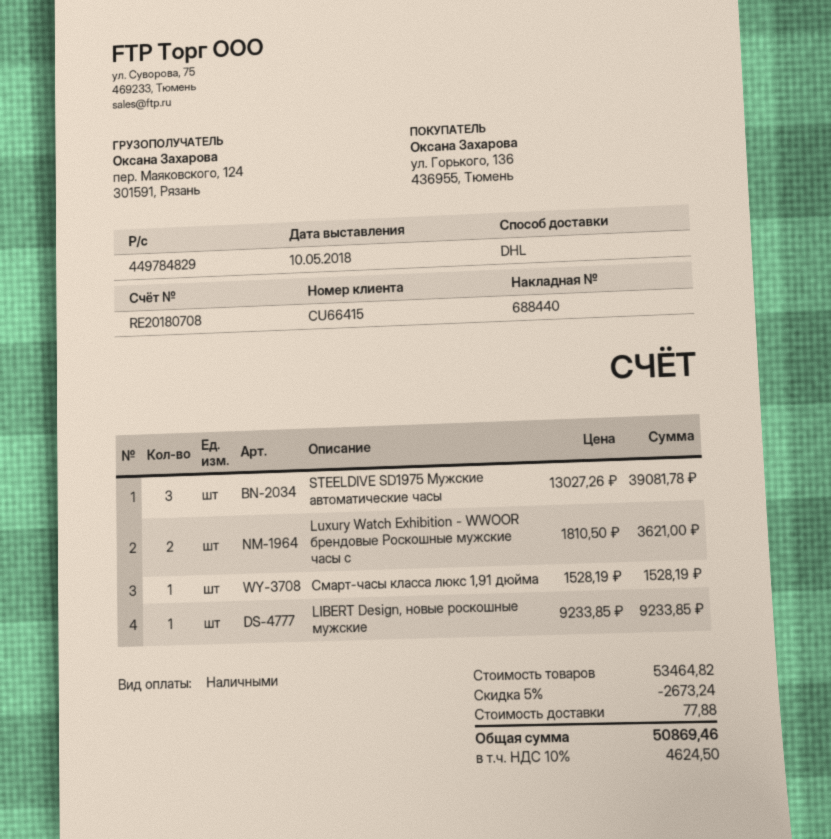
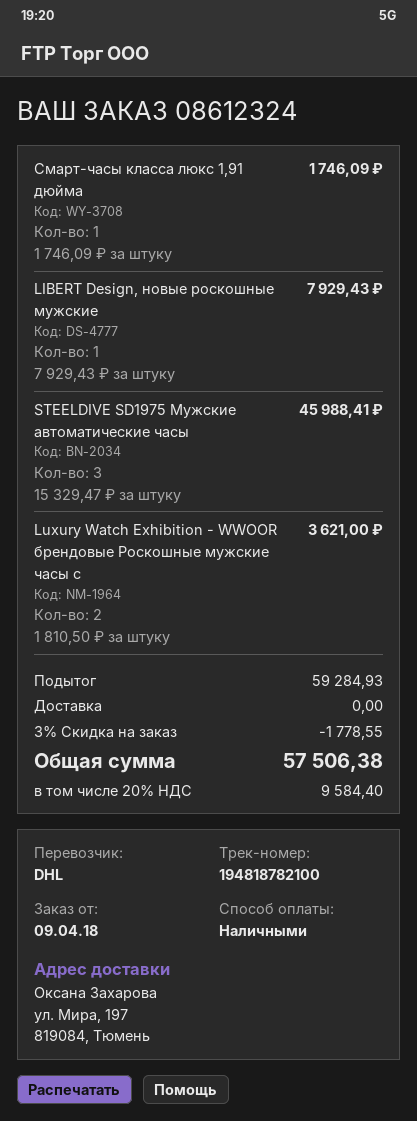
ship to: пер. Маяковского, 124, 301591, Рязань -> ул. Мира, 197, 819084, Тюмень
STEELDIVE SD1975 Мужские автоматические часы: 3 x 13027.26 = 39081.78 -> 3 x 15329.47 = 45988.41
Смарт-часы класса люкс 1,91 дюйма: 1 x 1528.19 = 1528.19 -> 1 x 1746.09 = 1746.09
LIBERT Design, новые роскошные мужские: 1 x 9233.85 = 9233.85 -> 1 x 7929.43 = 7929.43
subtotal: 53464.82 -> 59284.93
discount: 5% = 2673.24 -> 3% = 1778.55
shipping: 77.88 -> 0.00
tax: 10% = 4624.50 -> 20% = 9584.40
total: 50869.46 -> 57506.38

